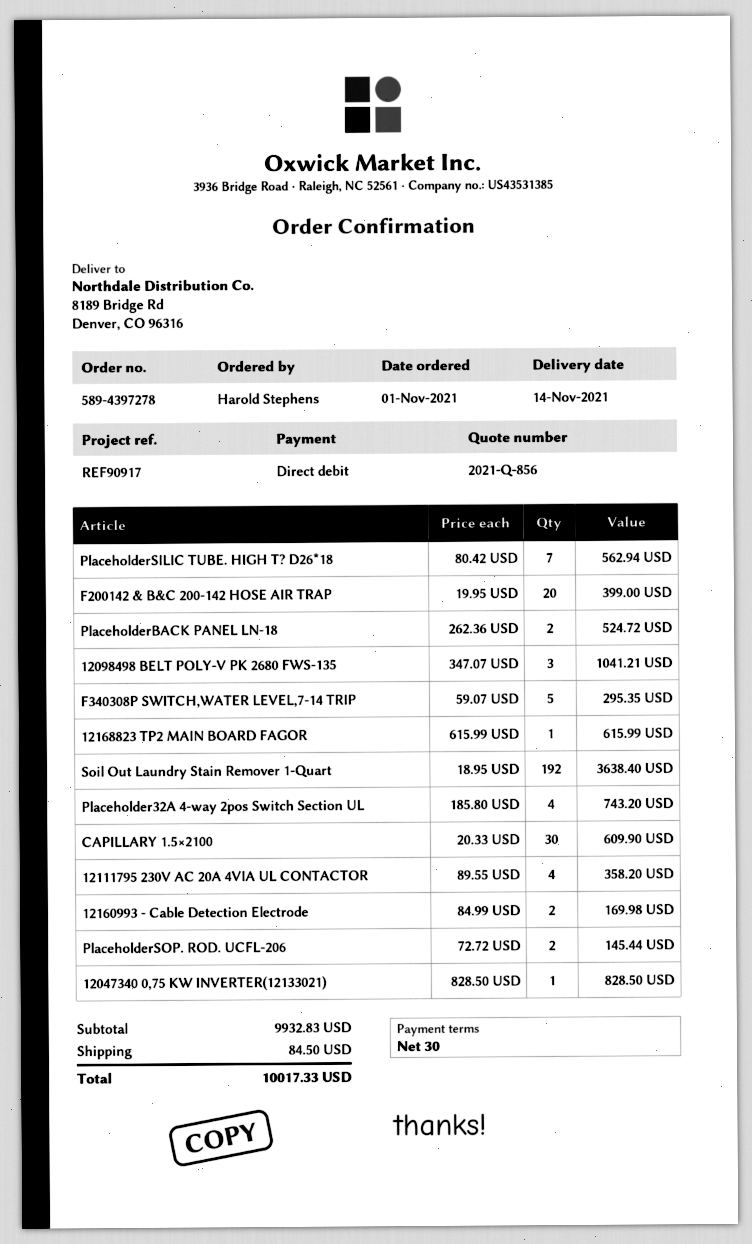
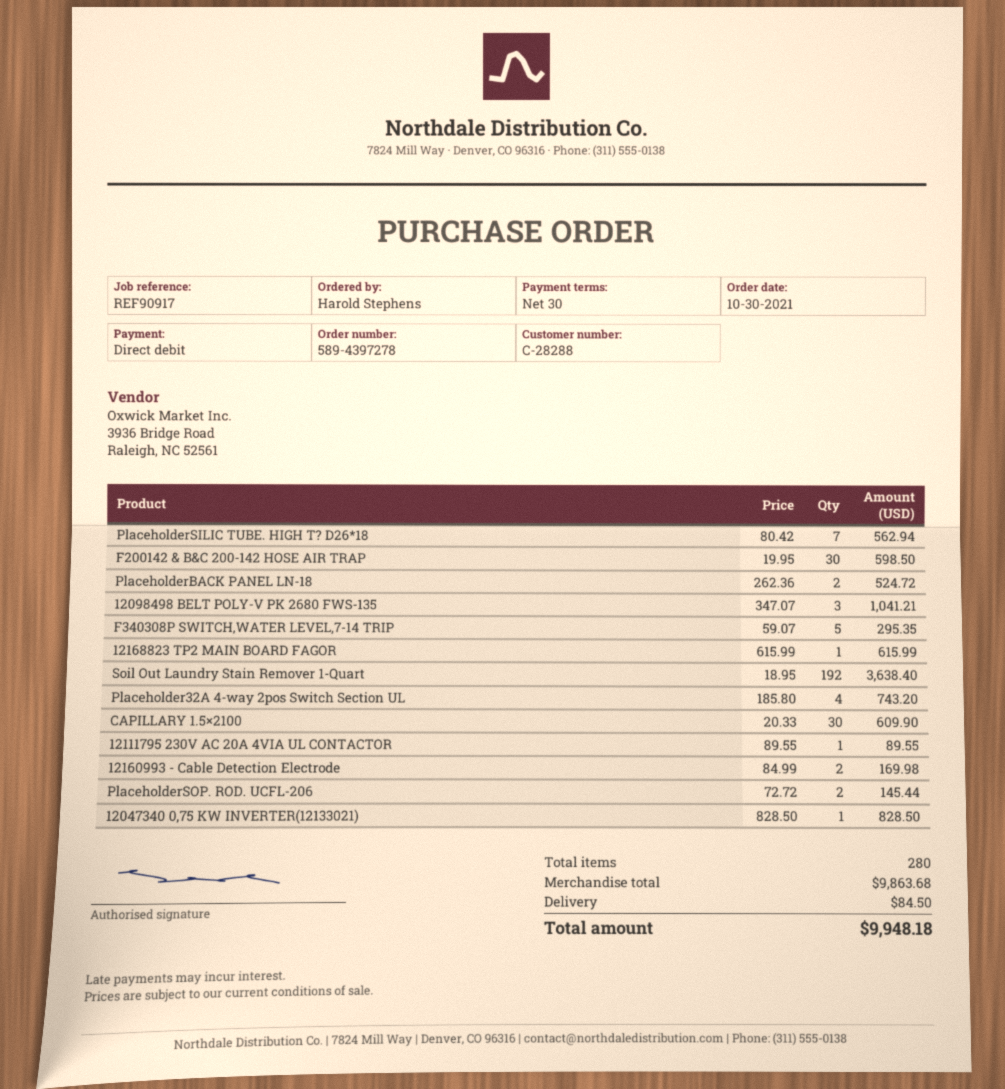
order date: 2021-11-01 -> 2021-10-30
F200142 & B&C 200-142 HOSE AIR TRAP: 20 x 19.95 = 399.00 -> 30 x 19.95 = 598.50
12111795 230V AC 20A 4VIA UL CONTACTOR: 4 x 89.55 = 358.20 -> 1 x 89.55 = 89.55
subtotal: 9932.83 -> 9863.68
total: 10017.33 -> 9948.18

